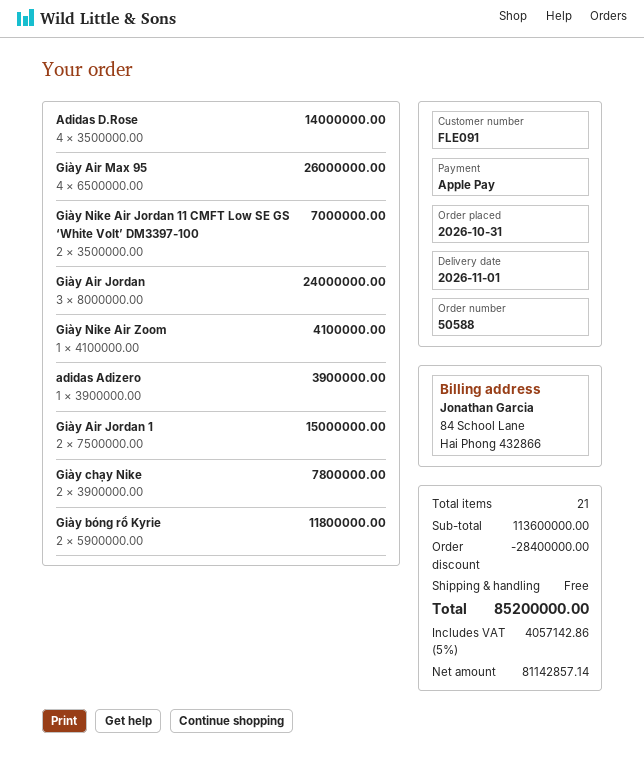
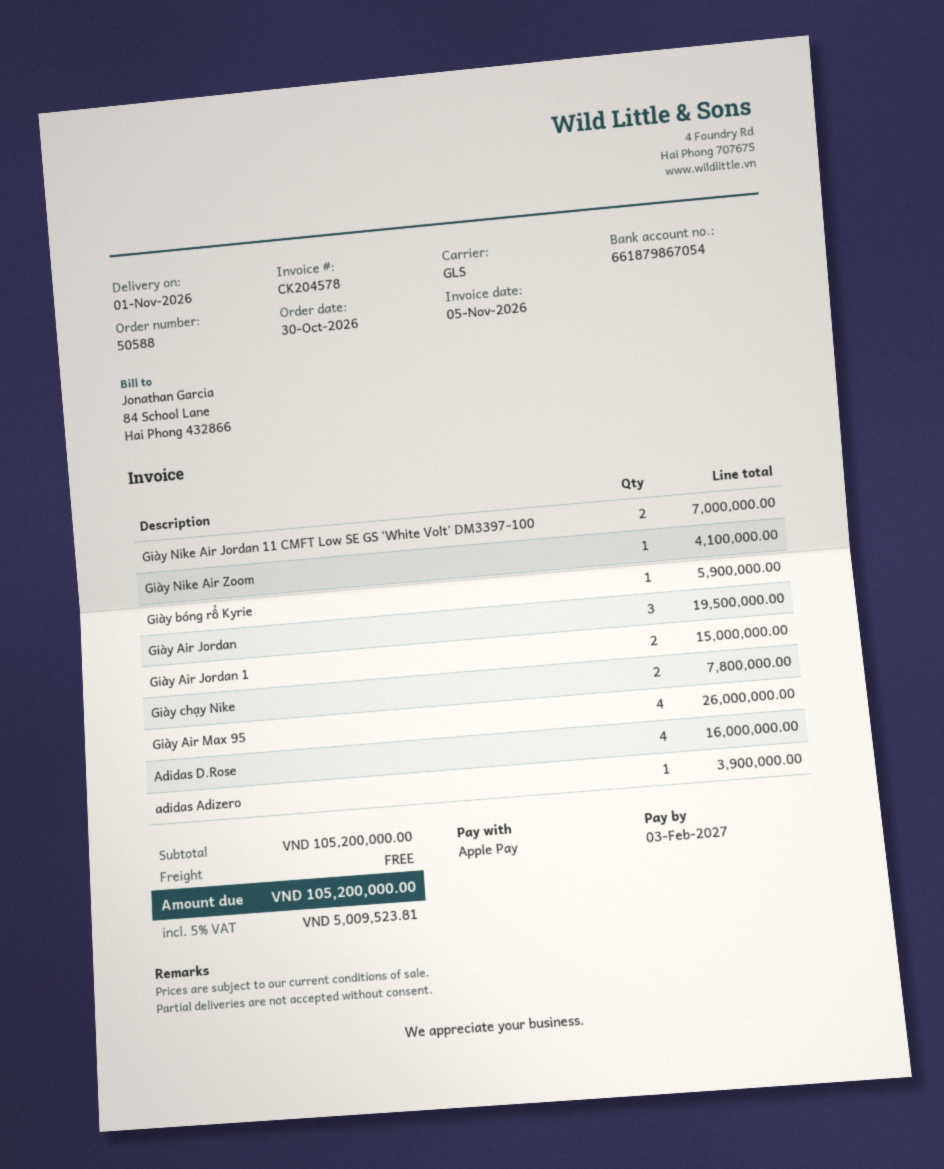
order date: 2026-10-31 -> 2026-10-30
Adidas D.Rose: 4 for 14000000.00 -> 4 for 16000000.00
Giày Air Jordan: 3 for 24000000.00 -> 3 for 19500000.00
Giày bóng rổ Kyrie: 2 for 11800000.00 -> 1 for 5900000.00
subtotal: 113600000.00 -> 105200000.00
discount: 28400000.00 -> none
tax: 5% = 4057142.86 -> 5% = 5009523.81
total: 85200000.00 -> 105200000.00

